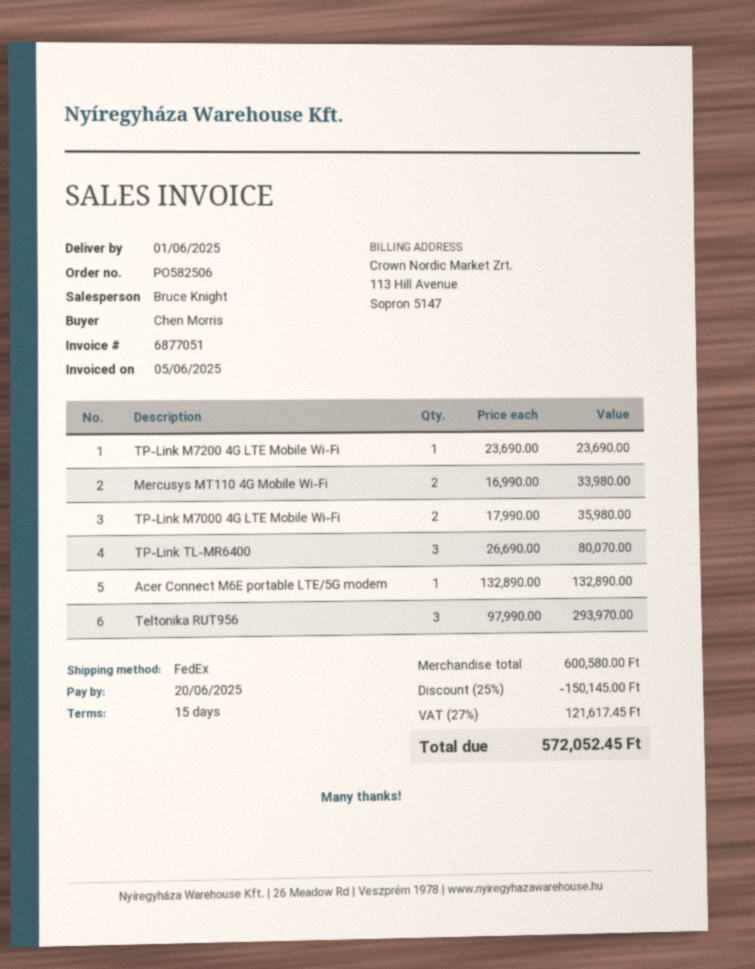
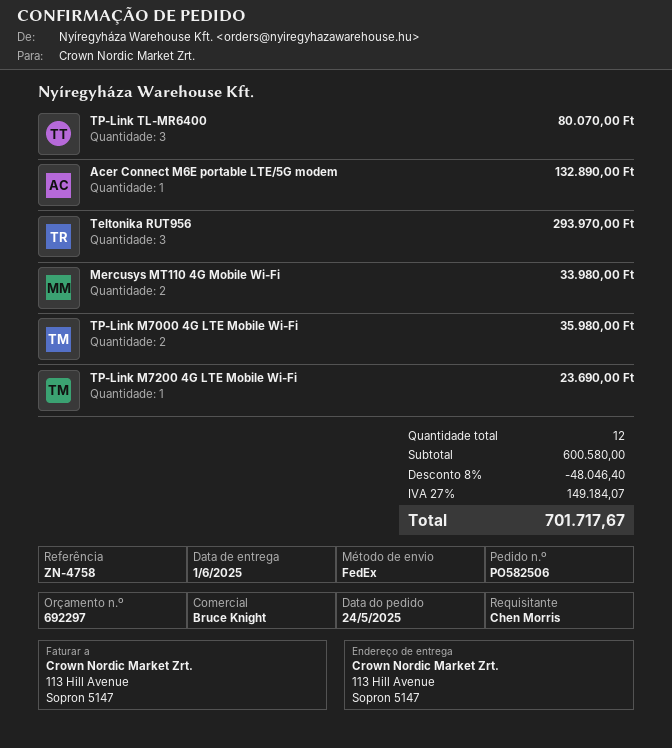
discount: 25% = 150145.00 -> 8% = 48046.40
tax: 27% = 121617.45 -> 27% = 149184.07
total: 572052.45 -> 701717.67

